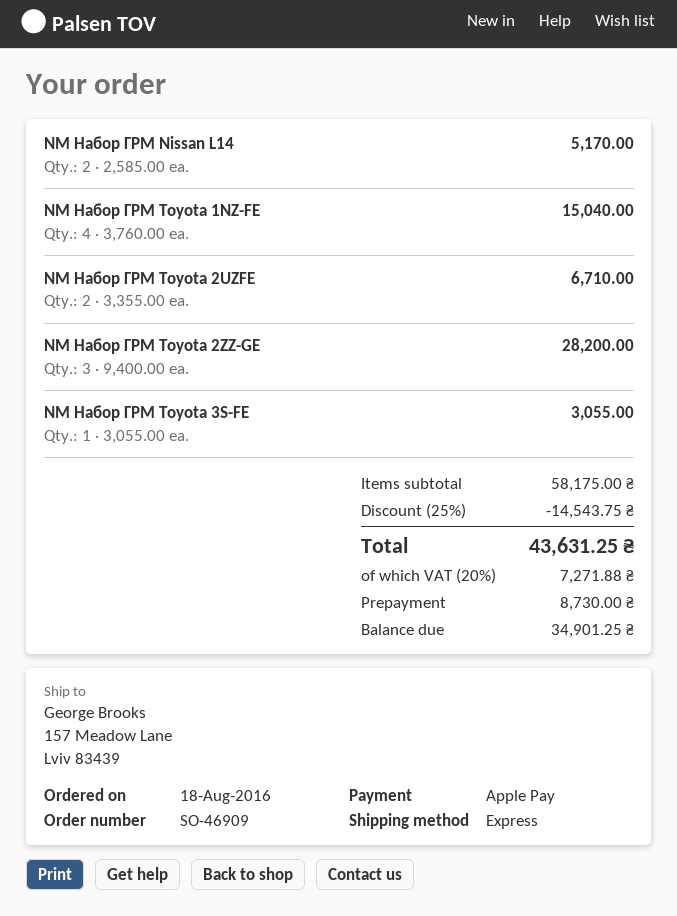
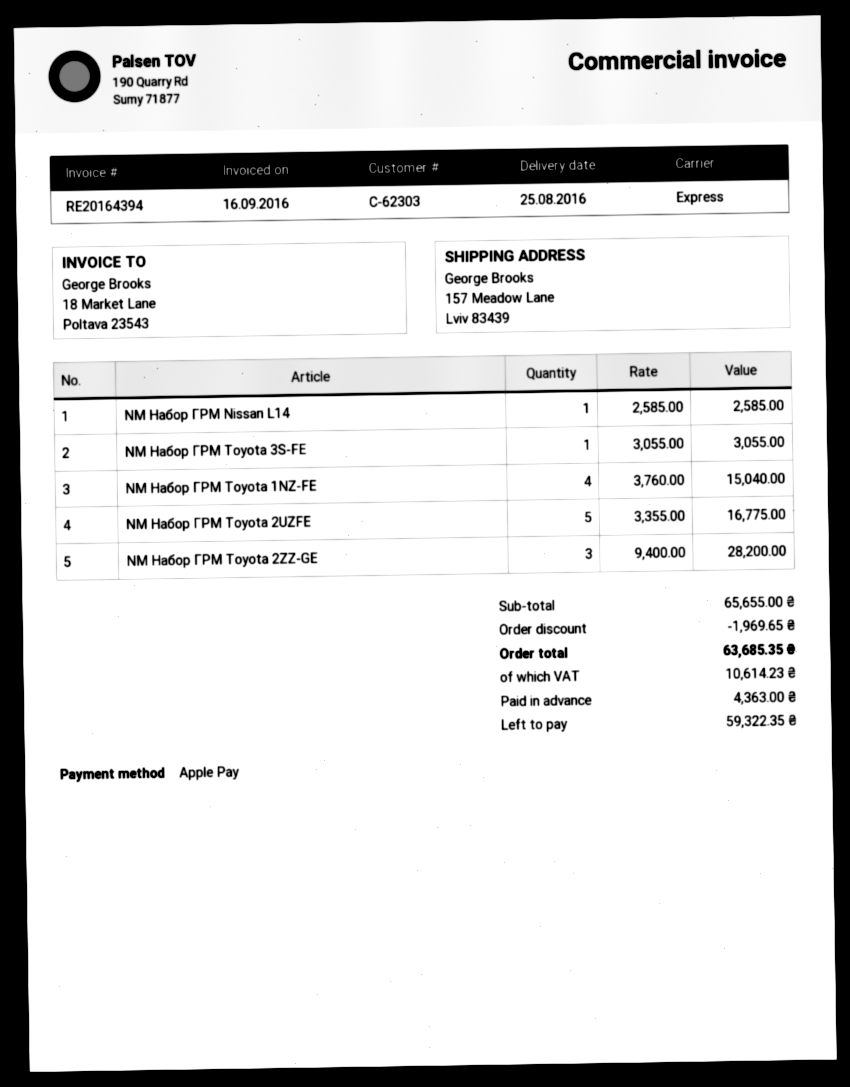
NM Набор ГРМ Nissan L14: 2 x 2585.00 = 5170.00 -> 1 x 2585.00 = 2585.00
NM Набор ГРМ Toyota 2UZFE: 2 x 3355.00 = 6710.00 -> 5 x 3355.00 = 16775.00
subtotal: 58175.00 -> 65655.00
discount: 14543.75 -> 1969.65
tax: 7271.88 -> 10614.23
total: 43631.25 -> 63685.35
deposit: 8730.00 -> 4363.00
balance: 34901.25 -> 59322.35

